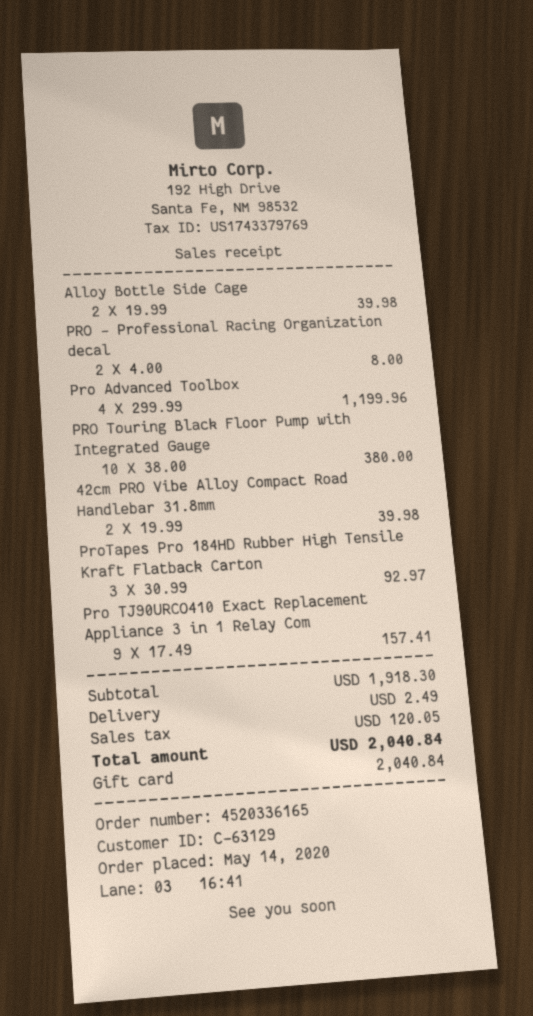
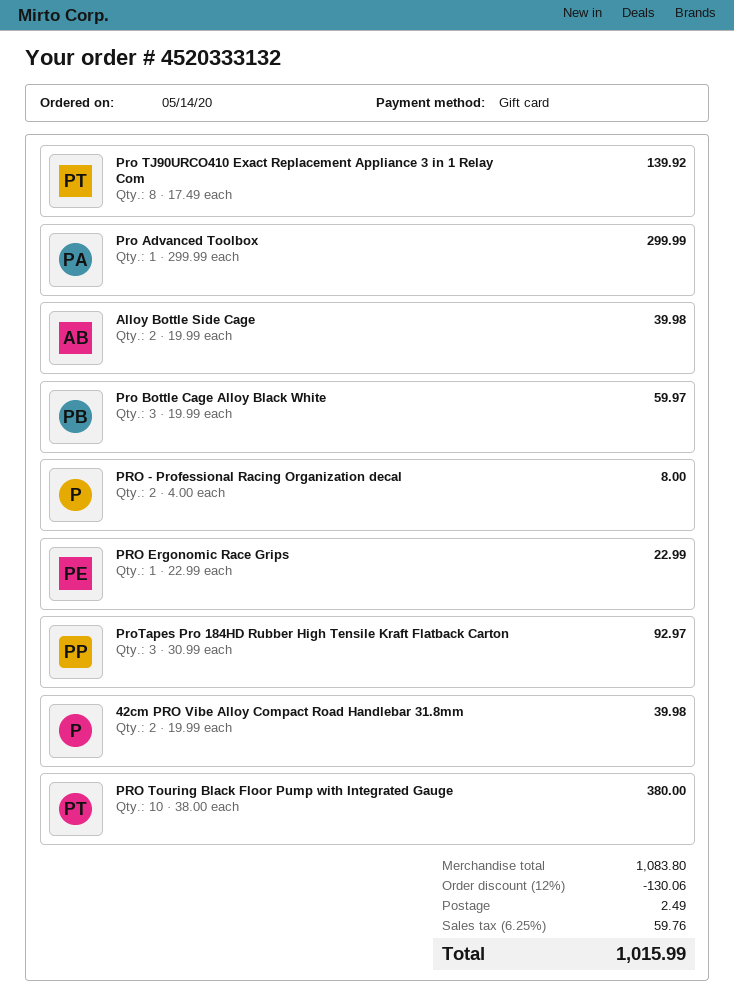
order number: 4520336165 -> 4520333132
Pro Advanced Toolbox: 4 x 299.99 = 1199.96 -> 1 x 299.99 = 299.99
Pro TJ90URCO410 Exact Replacement Appliance 3 in 1 Relay Com: 9 x 17.49 = 157.41 -> 8 x 17.49 = 139.92
Pro Bottle Cage Alloy Black White: none -> 3 x 19.99 = 59.97
PRO Ergonomic Race Grips: none -> 1 x 22.99 = 22.99
subtotal: 1918.30 -> 1083.80
discount: none -> 12% = 130.06
tax: 120.05 -> 59.76
total: 2040.84 -> 1015.99

